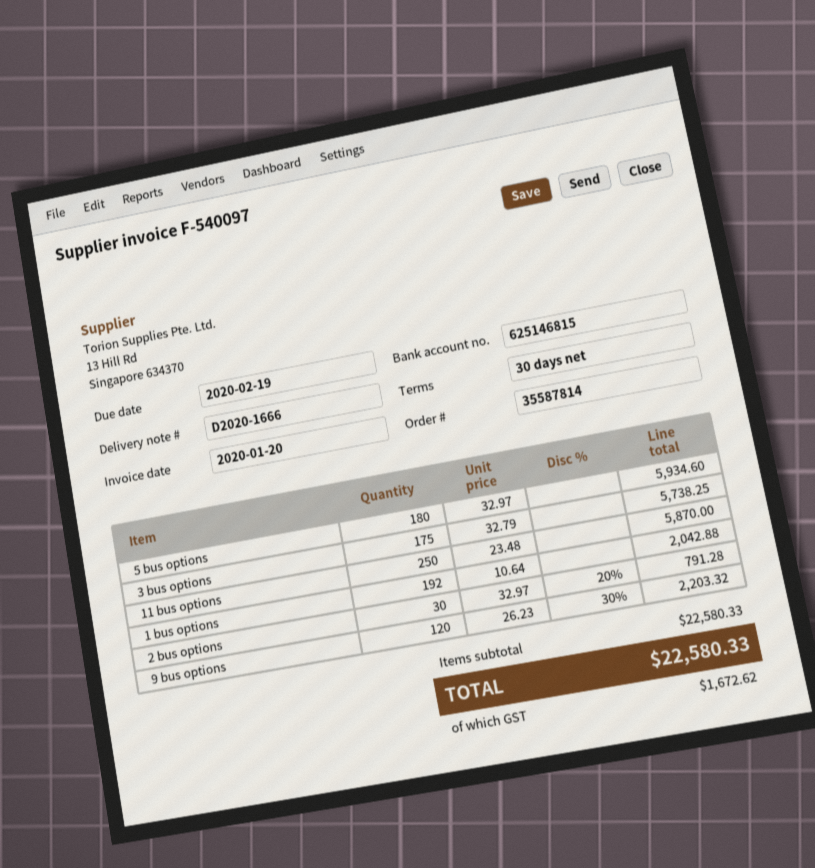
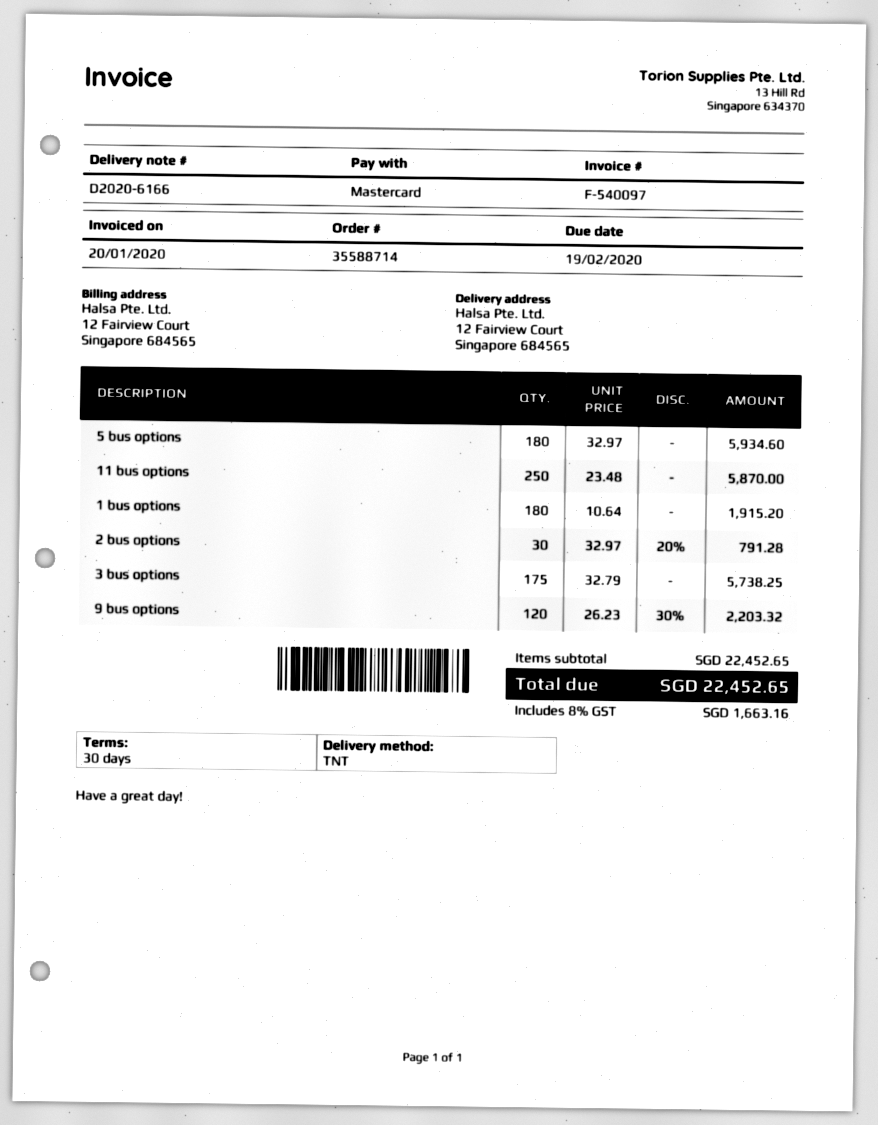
order number: 35587814 -> 35588714
delivery note number: D2020-1666 -> D2020-6166
1 bus options: 192 x 10.64 = 2042.88 -> 180 x 10.64 = 1915.20
subtotal: 22580.33 -> 22452.65
tax: 1672.62 -> 1663.16
total: 22580.33 -> 22452.65

